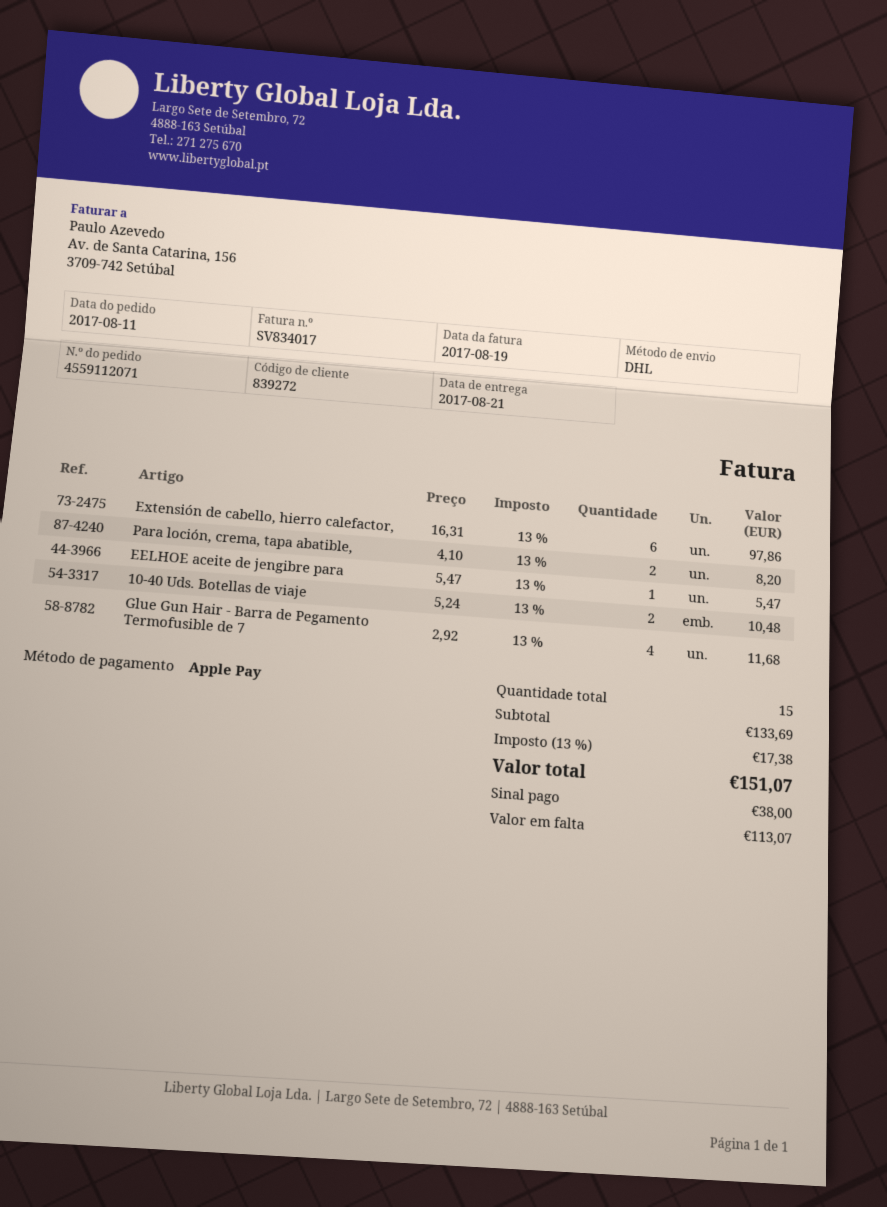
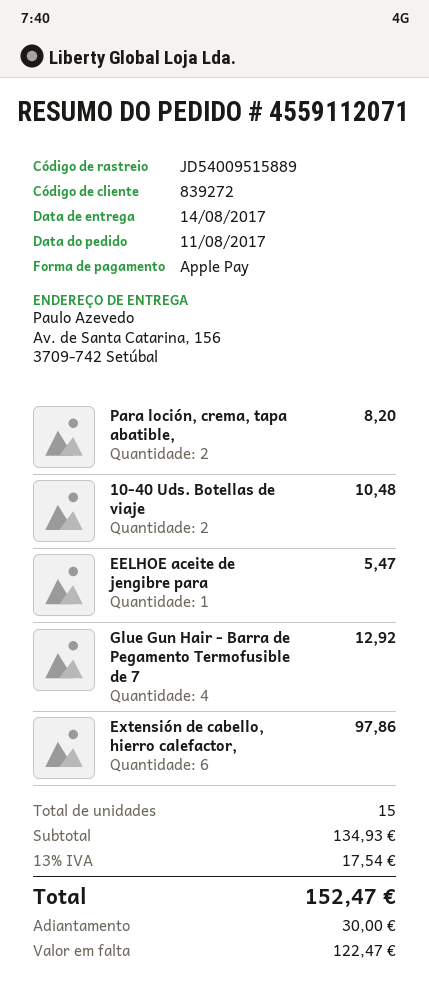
delivery date: 2017-08-21 -> 2017-08-14
Glue Gun Hair - Barra de Pegamento Termofusible de 7: 4 for 11.68 -> 4 for 12.92
subtotal: 133.69 -> 134.93
tax: 13% = 17.38 -> 13% = 17.54
total: 151.07 -> 152.47
deposit: 38.00 -> 30.00
balance: 113.07 -> 122.47

